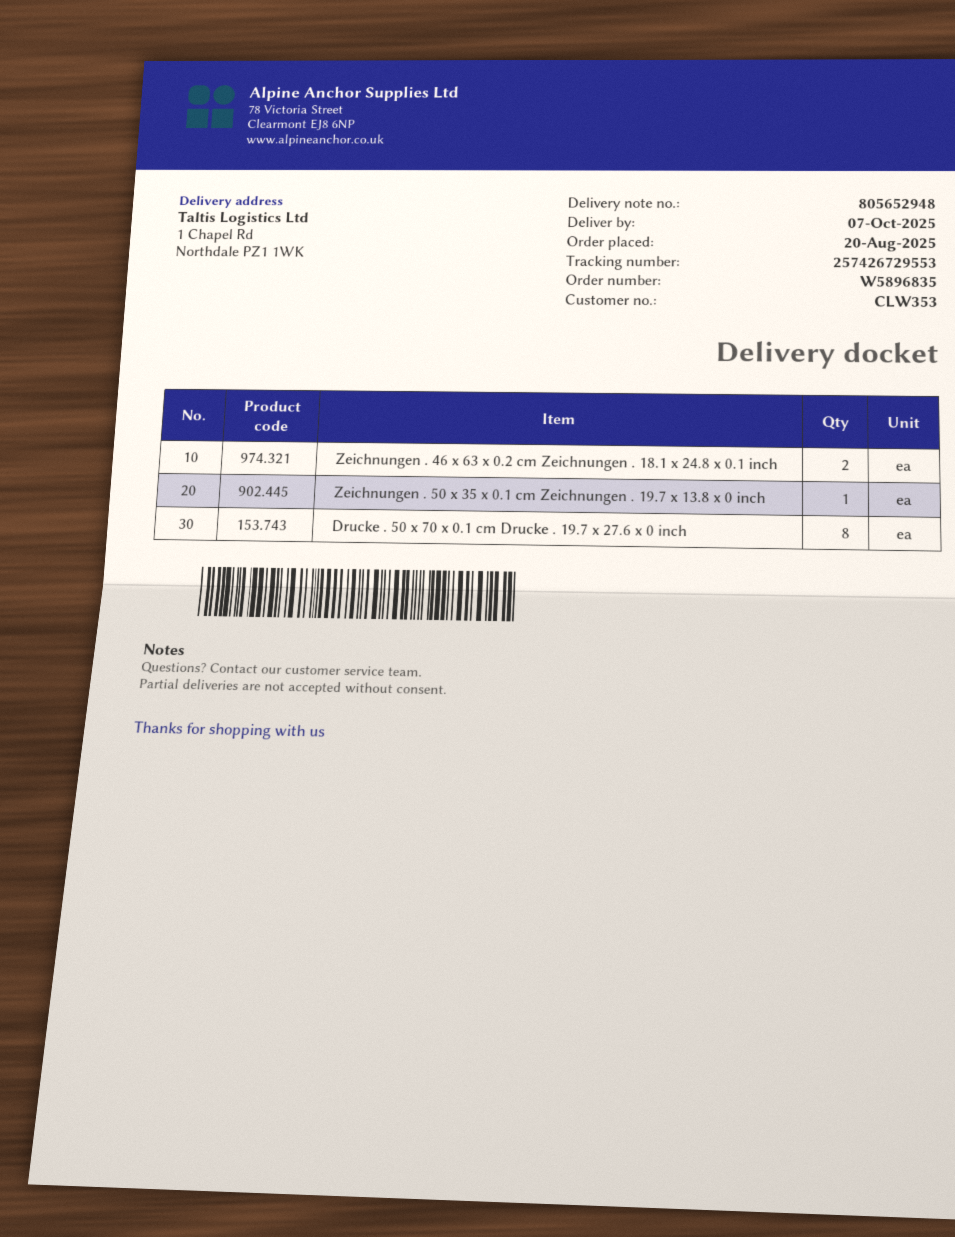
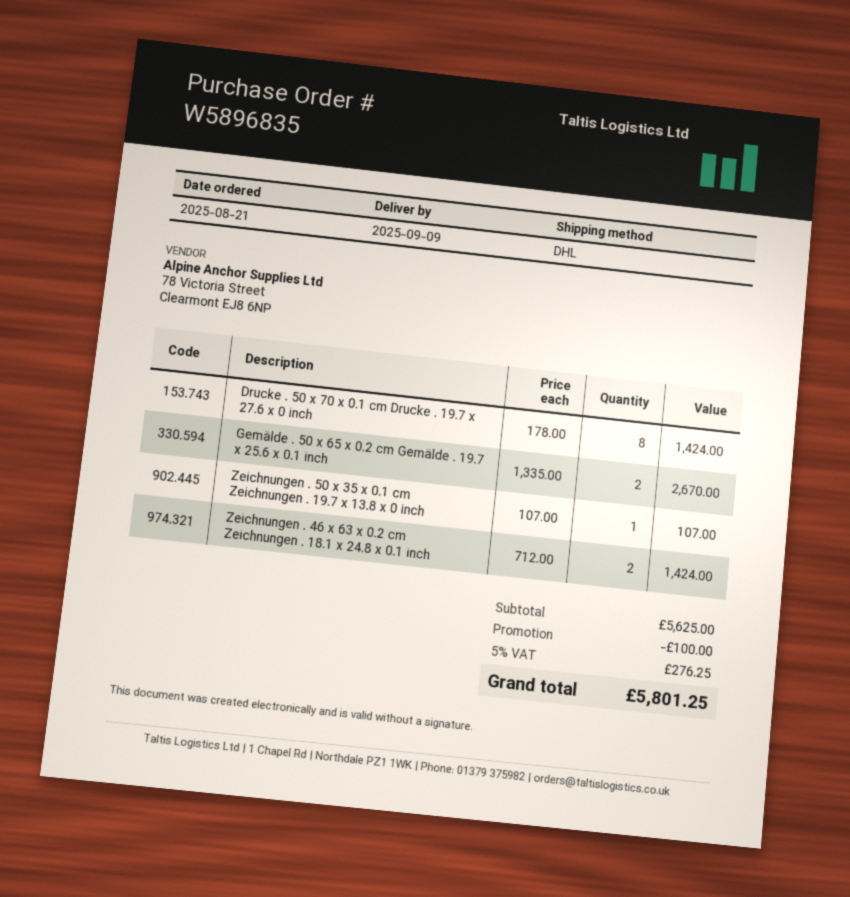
order date: 2025-08-20 -> 2025-08-21
delivery date: 2025-10-07 -> 2025-09-09
Gemälde . 50 x 65 x 0.2 cm Gemälde . 19.7 x 25.6 x 0.1 inch: none -> 2

